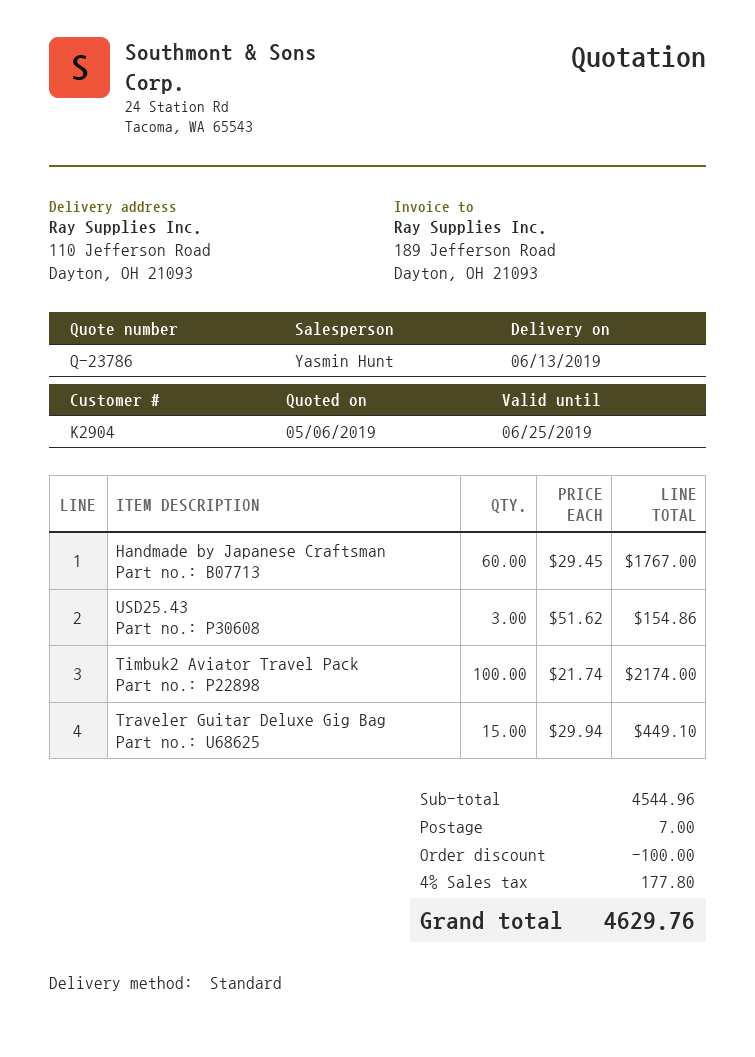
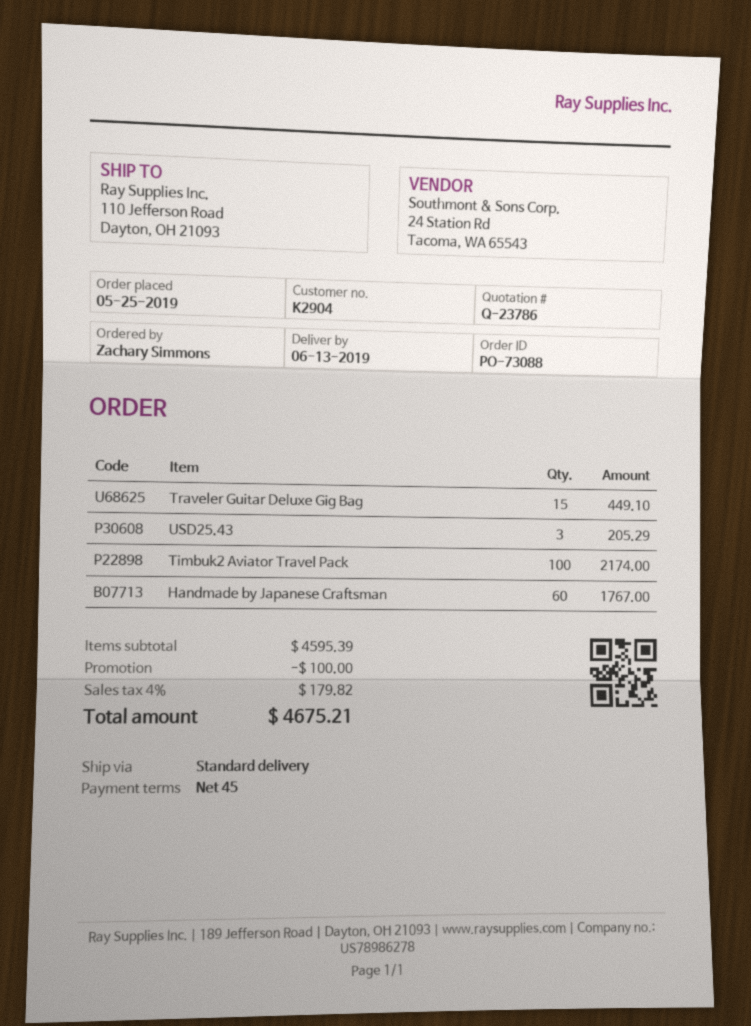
USD25.43: 3 for 154.86 -> 3 for 205.29
subtotal: 4544.96 -> 4595.39
shipping: 7.00 -> none
tax: 4% = 177.80 -> 4% = 179.82
total: 4629.76 -> 4675.21

